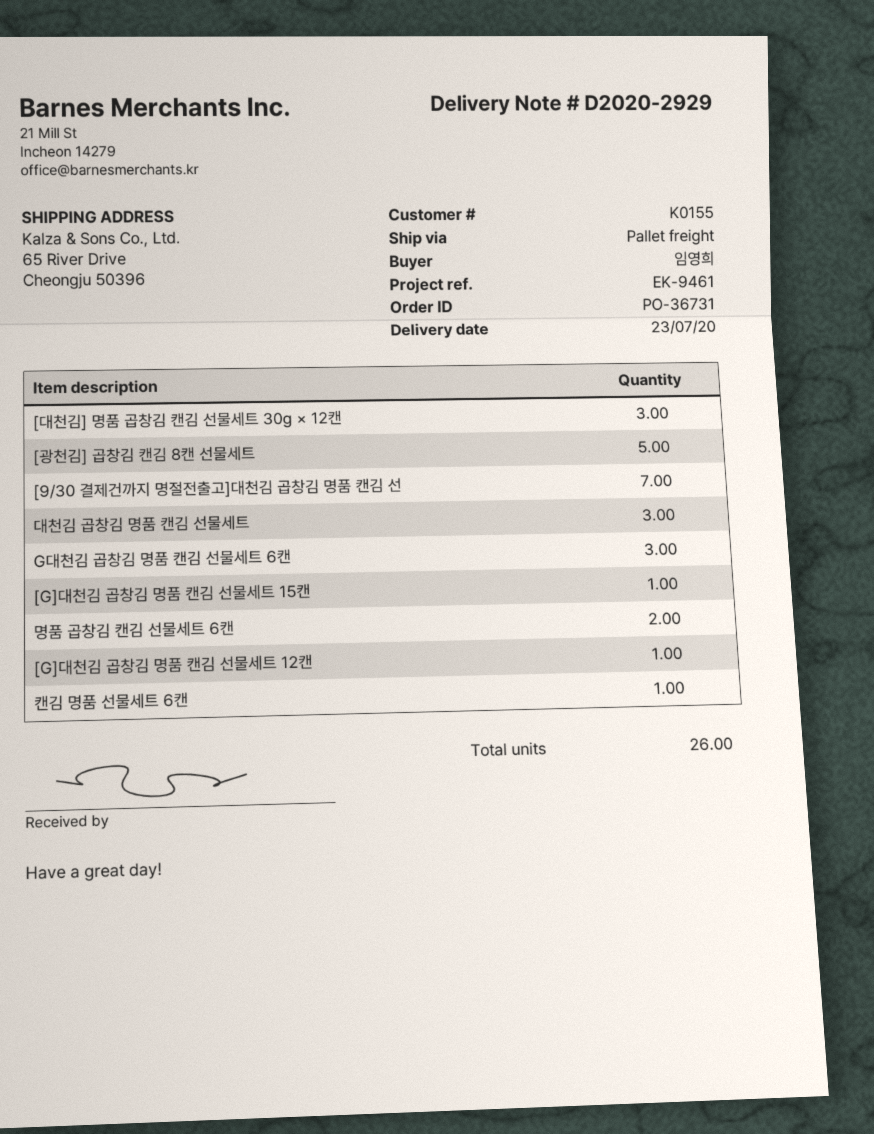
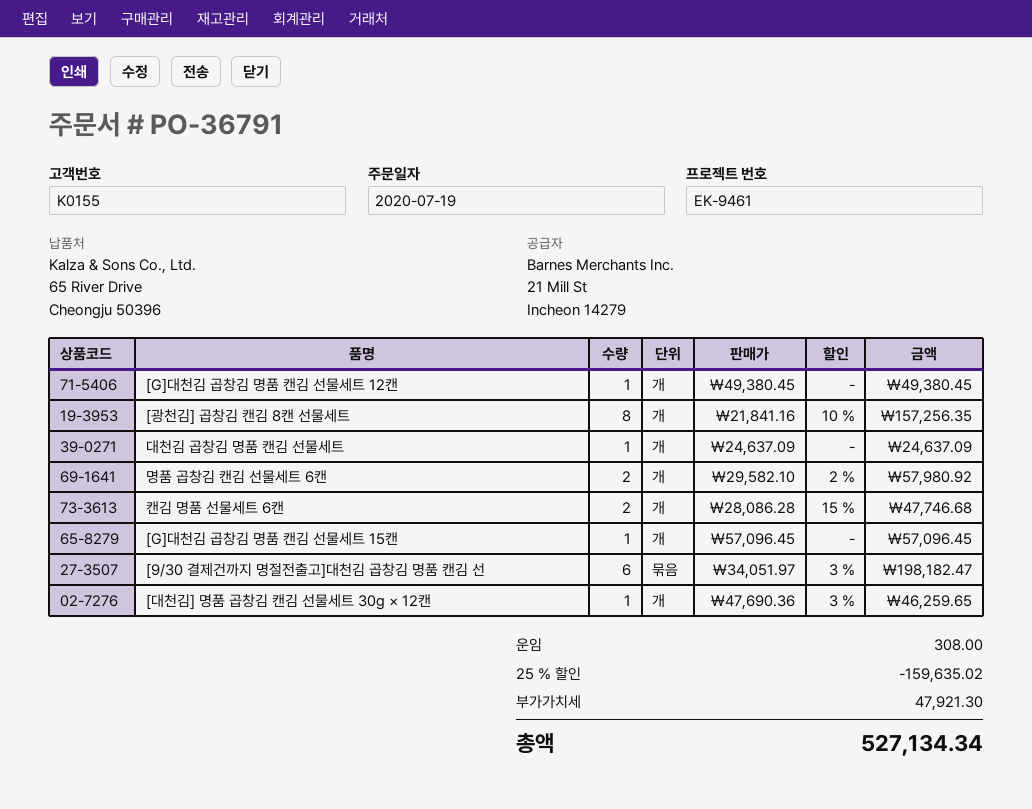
order number: PO-36731 -> PO-36791
[대천김] 명품 곱창김 캔김 선물세트 30g × 12캔: 3 -> 1
[광천김] 곱창김 캔김 8캔 선물세트: 5 -> 8
[9/30 결제건까지 명절전출고]대천김 곱창김 명품 캔김 선: 7 -> 6
대천김 곱창김 명품 캔김 선물세트: 3 -> 1
G대천김 곱창김 명품 캔김 선물세트 6캔: 3 -> none
캔김 명품 선물세트 6캔: 1 -> 2

